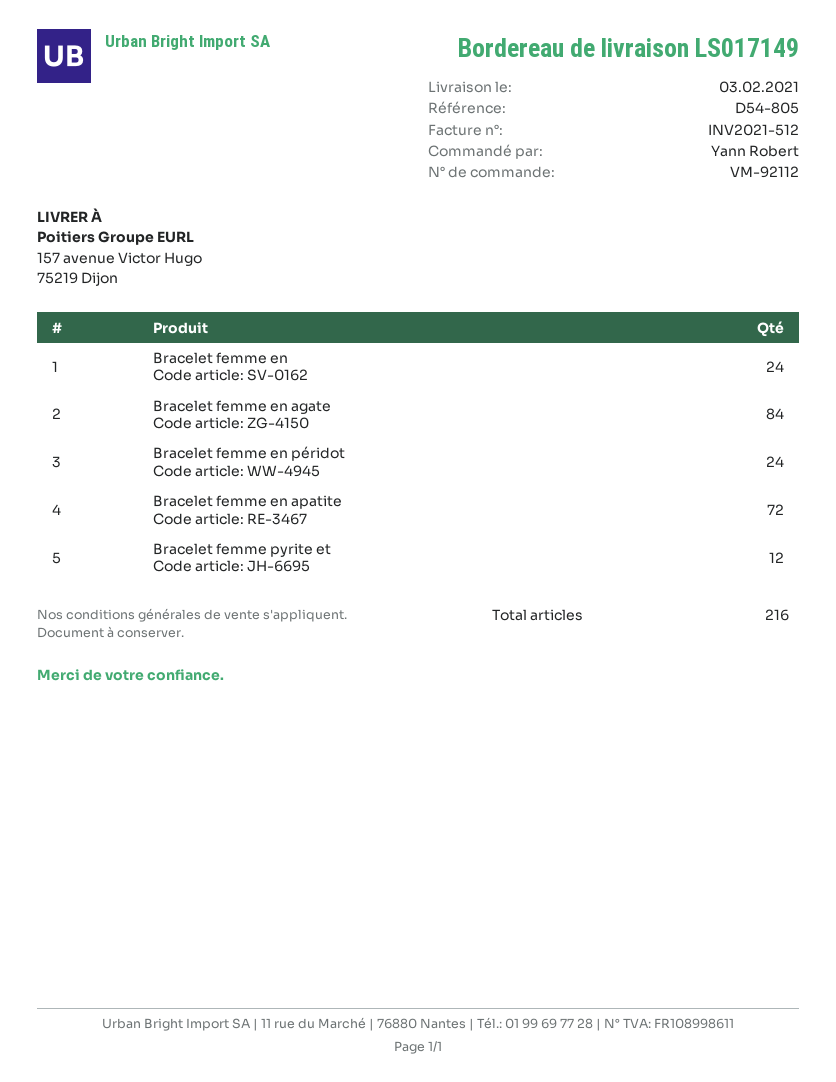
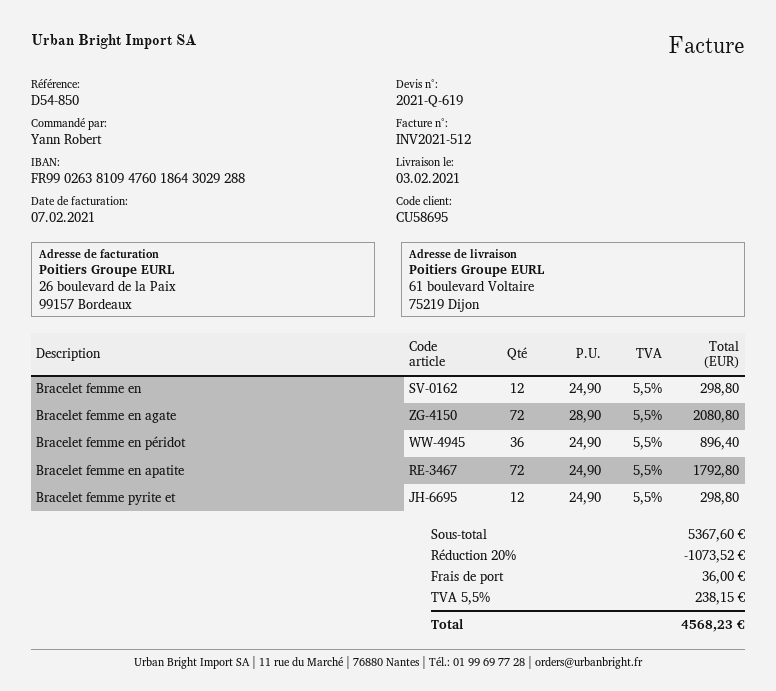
reference: D54-805 -> D54-850
ship to: 157 avenue Victor Hugo, 75219 Dijon -> 61 boulevard Voltaire, 75219 Dijon
Bracelet femme en: 24 -> 12
Bracelet femme en agate: 84 -> 72
Bracelet femme en péridot: 24 -> 36

